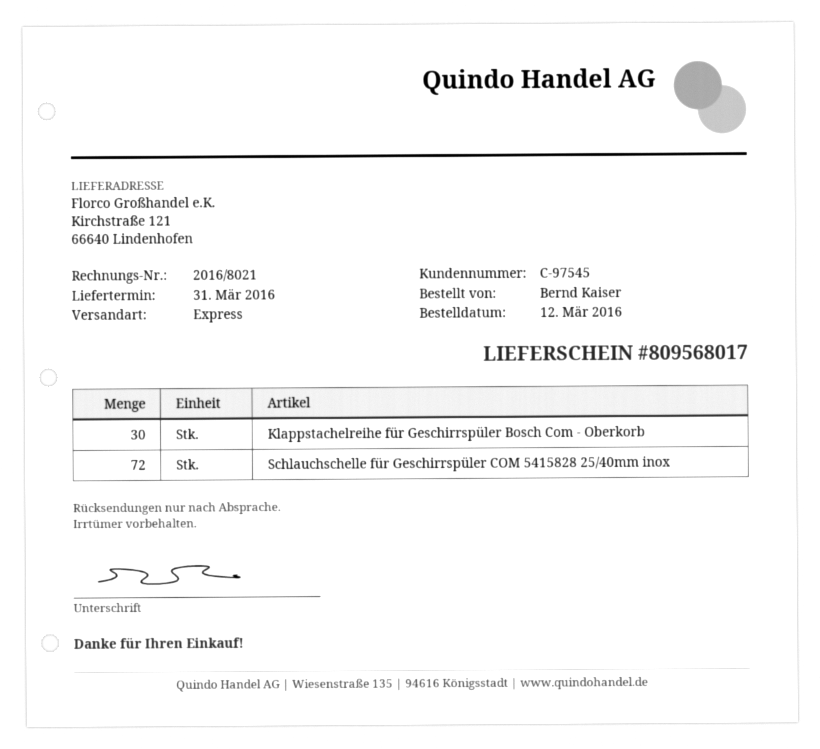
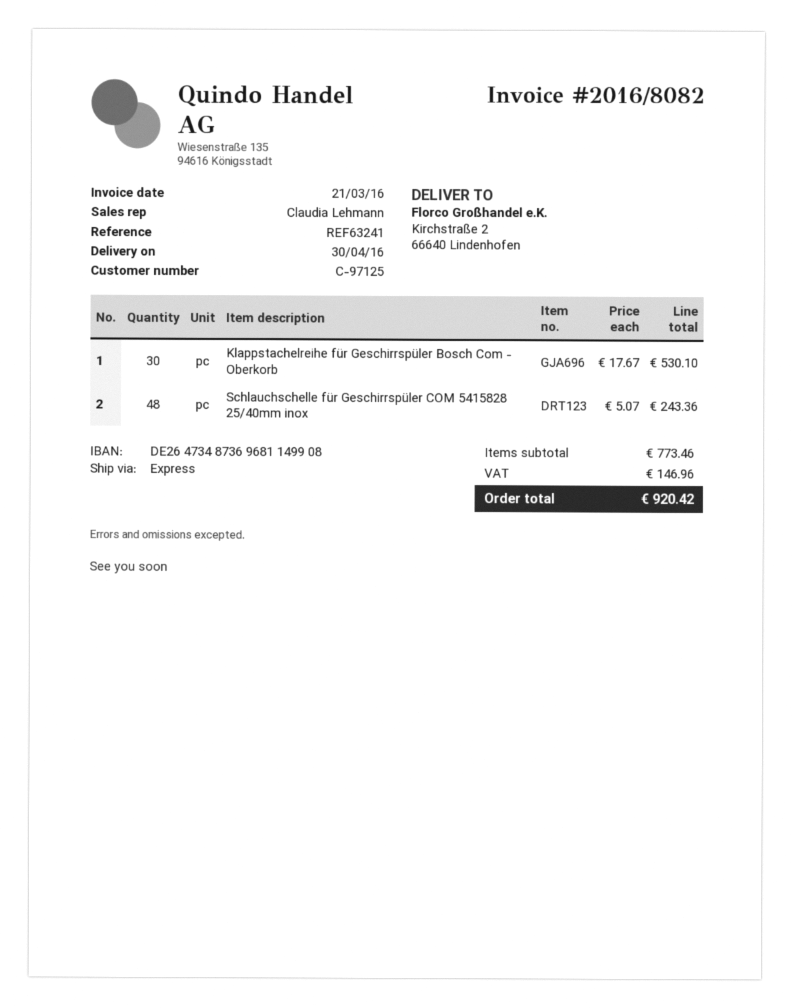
delivery date: 2016-03-31 -> 2016-04-30
invoice number: 2016/8021 -> 2016/8082
customer number: C-97545 -> C-97125
ship to: Kirchstraße 121, 66640 Lindenhofen -> Kirchstraße 2, 66640 Lindenhofen
Schlauchschelle für Geschirrspüler COM 5415828 25/40mm inox: 72 -> 48

